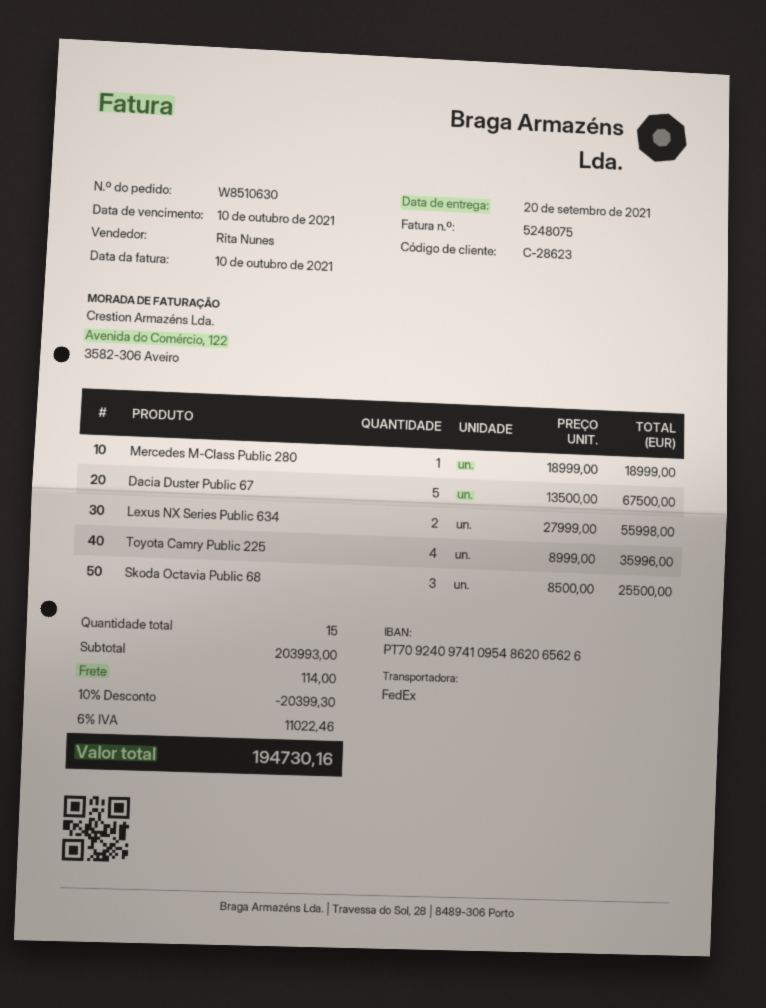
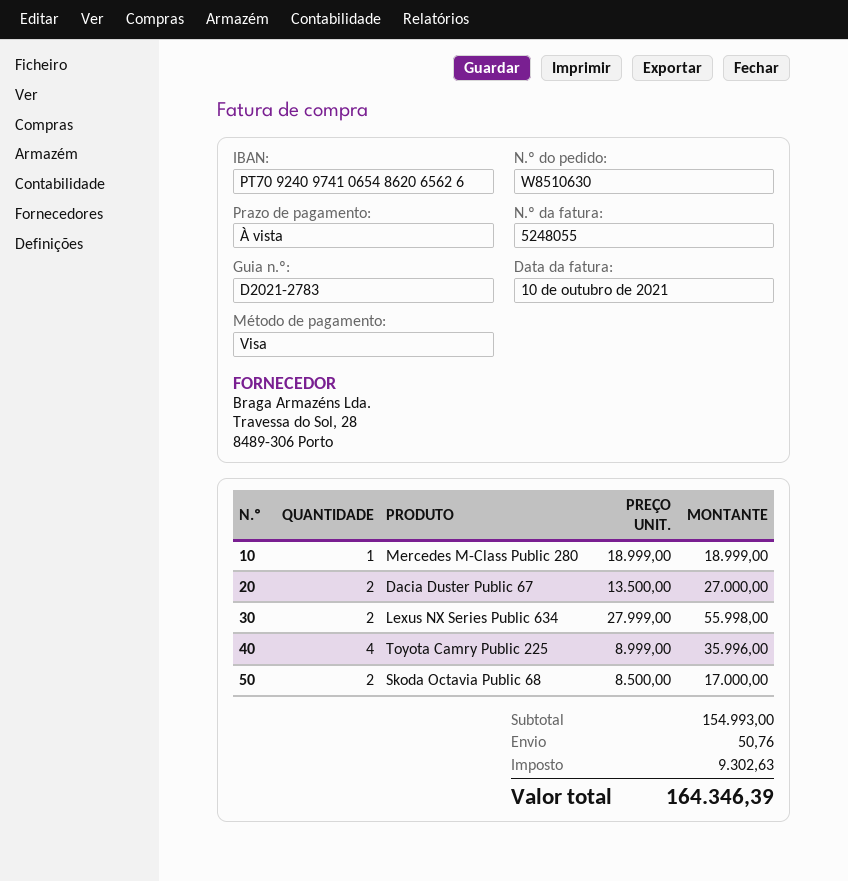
invoice number: 5248075 -> 5248055
bank account: PT70924097410954862065626 -> PT70924097410654862065626
Dacia Duster Public 67: 5 x 13500.00 = 67500.00 -> 2 x 13500.00 = 27000.00
Skoda Octavia Public 68: 3 x 8500.00 = 25500.00 -> 2 x 8500.00 = 17000.00
subtotal: 203993.00 -> 154993.00
discount: 10% = 20399.30 -> none
shipping: 114.00 -> 50.76
tax: 11022.46 -> 9302.63
total: 194730.16 -> 164346.39

